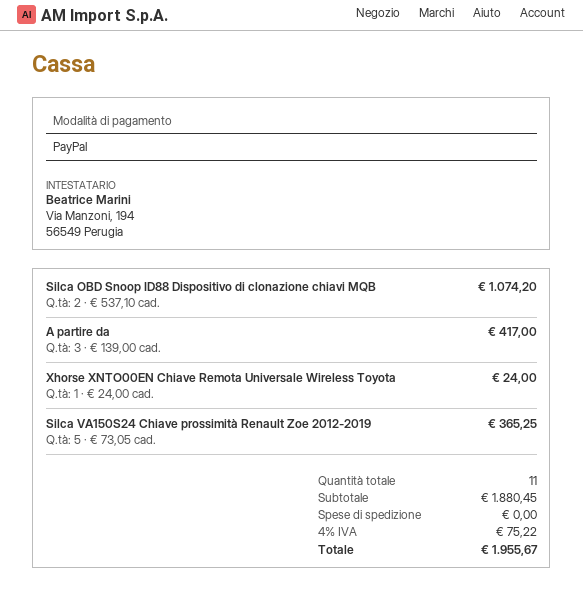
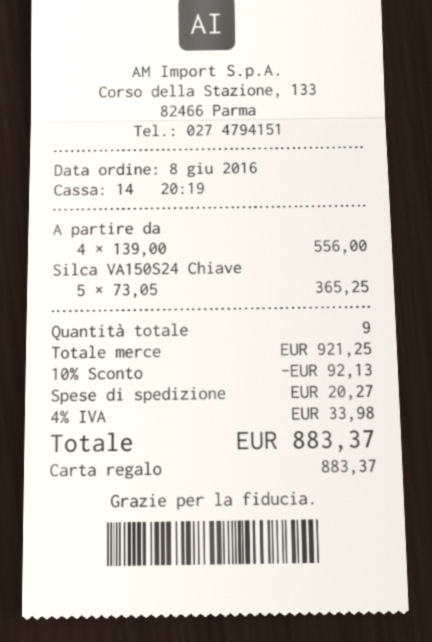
payment method: PayPal -> gift card
Silca OBD Snoop ID88 Dispositivo di clonazione chiavi MQB: 2 x 537.10 = 1074.20 -> none
A partire da: 3 x 139.00 = 417.00 -> 4 x 139.00 = 556.00
Xhorse XNTO00EN Chiave Remota Universale Wireless Toyota: 1 x 24.00 = 24.00 -> none
total quantity: 11 -> 9
subtotal: 1880.45 -> 921.25
discount: none -> 10% = 92.13
shipping: 0.00 -> 20.27
tax: 4% = 75.22 -> 4% = 33.98
total: 1955.67 -> 883.37

